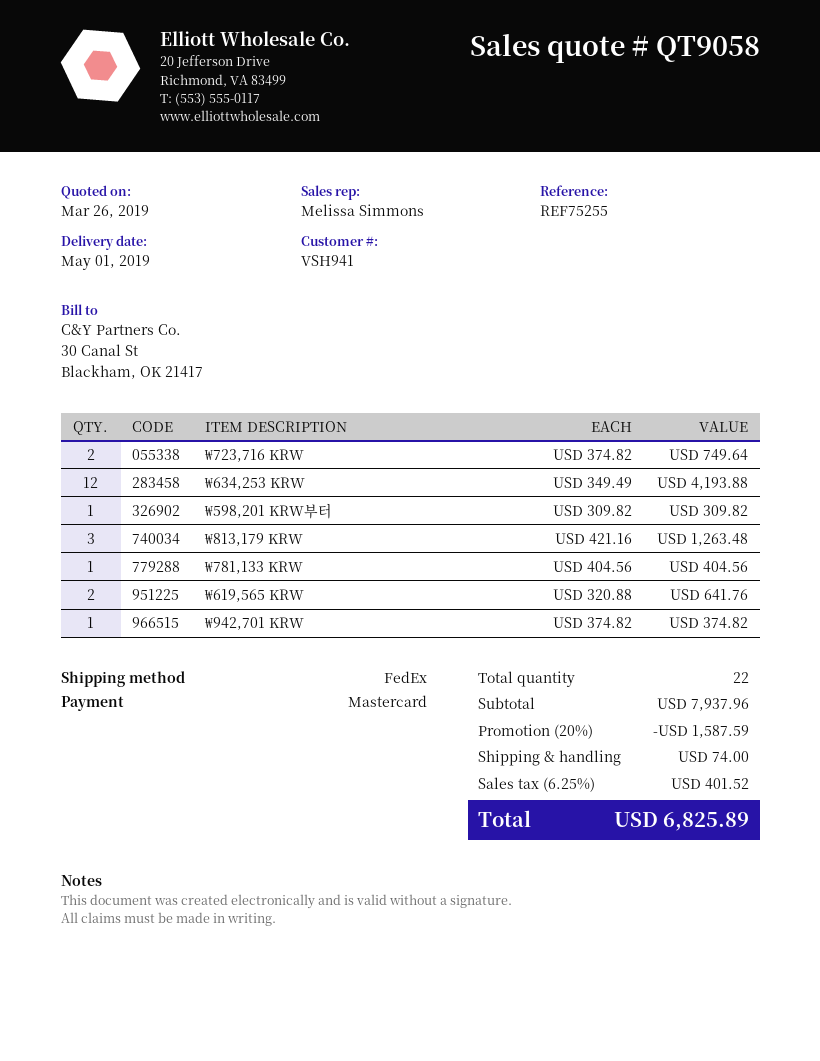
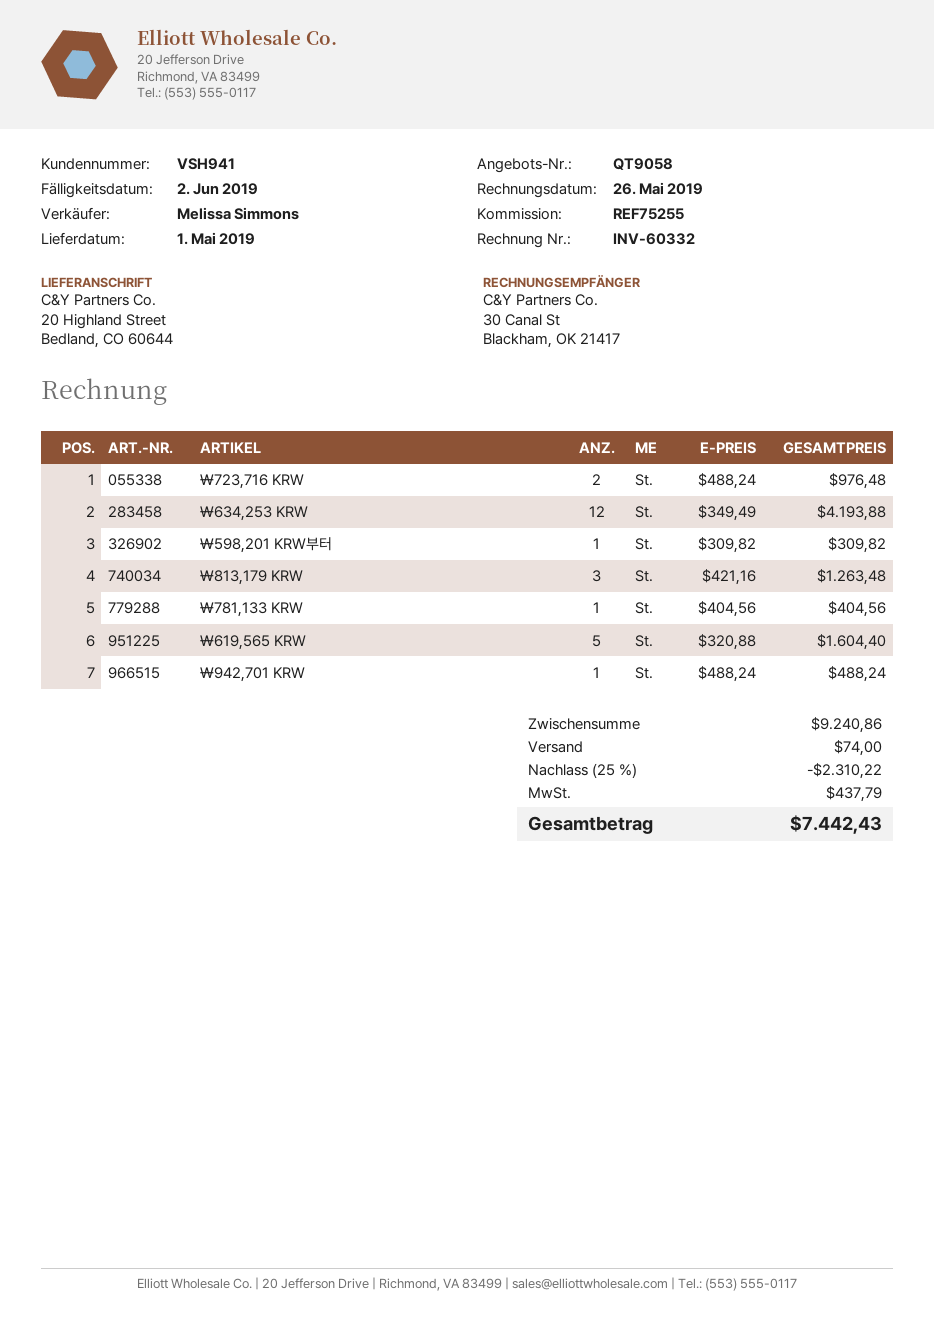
₩723,716 KRW: 2 x 374.82 = 749.64 -> 2 x 488.24 = 976.48
₩619,565 KRW: 2 x 320.88 = 641.76 -> 5 x 320.88 = 1604.40
₩942,701 KRW: 1 x 374.82 = 374.82 -> 1 x 488.24 = 488.24
subtotal: 7937.96 -> 9240.86
discount: 20% = 1587.59 -> 25% = 2310.22
tax: 401.52 -> 437.79
total: 6825.89 -> 7442.43

